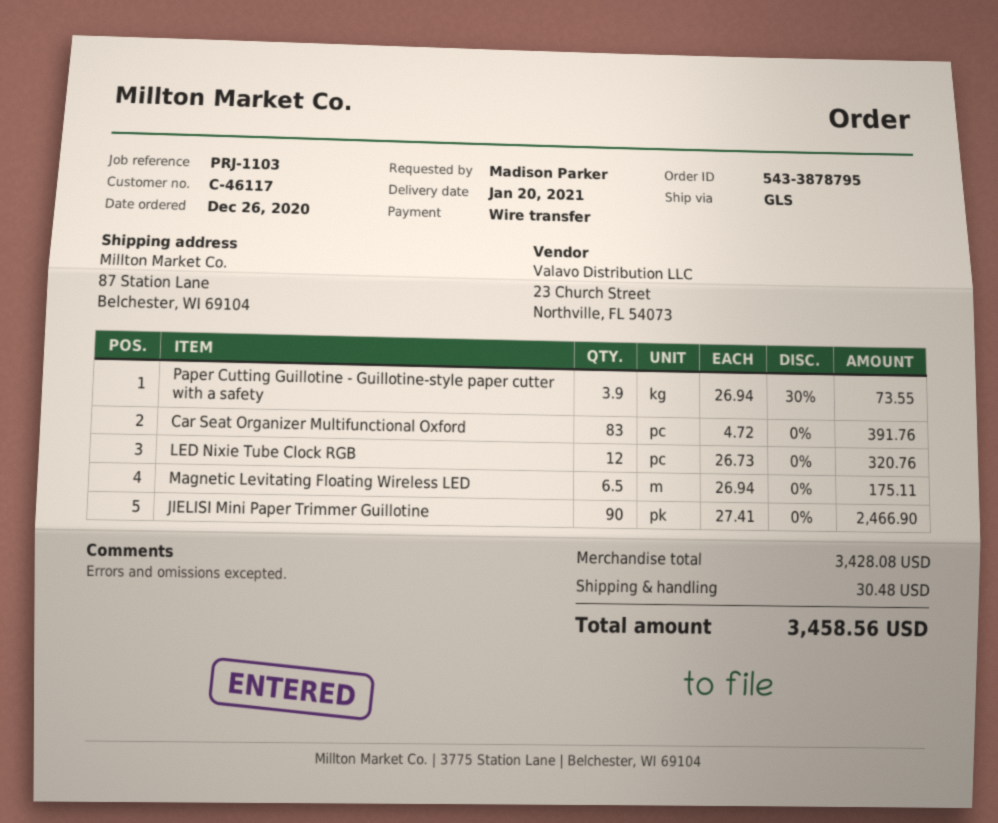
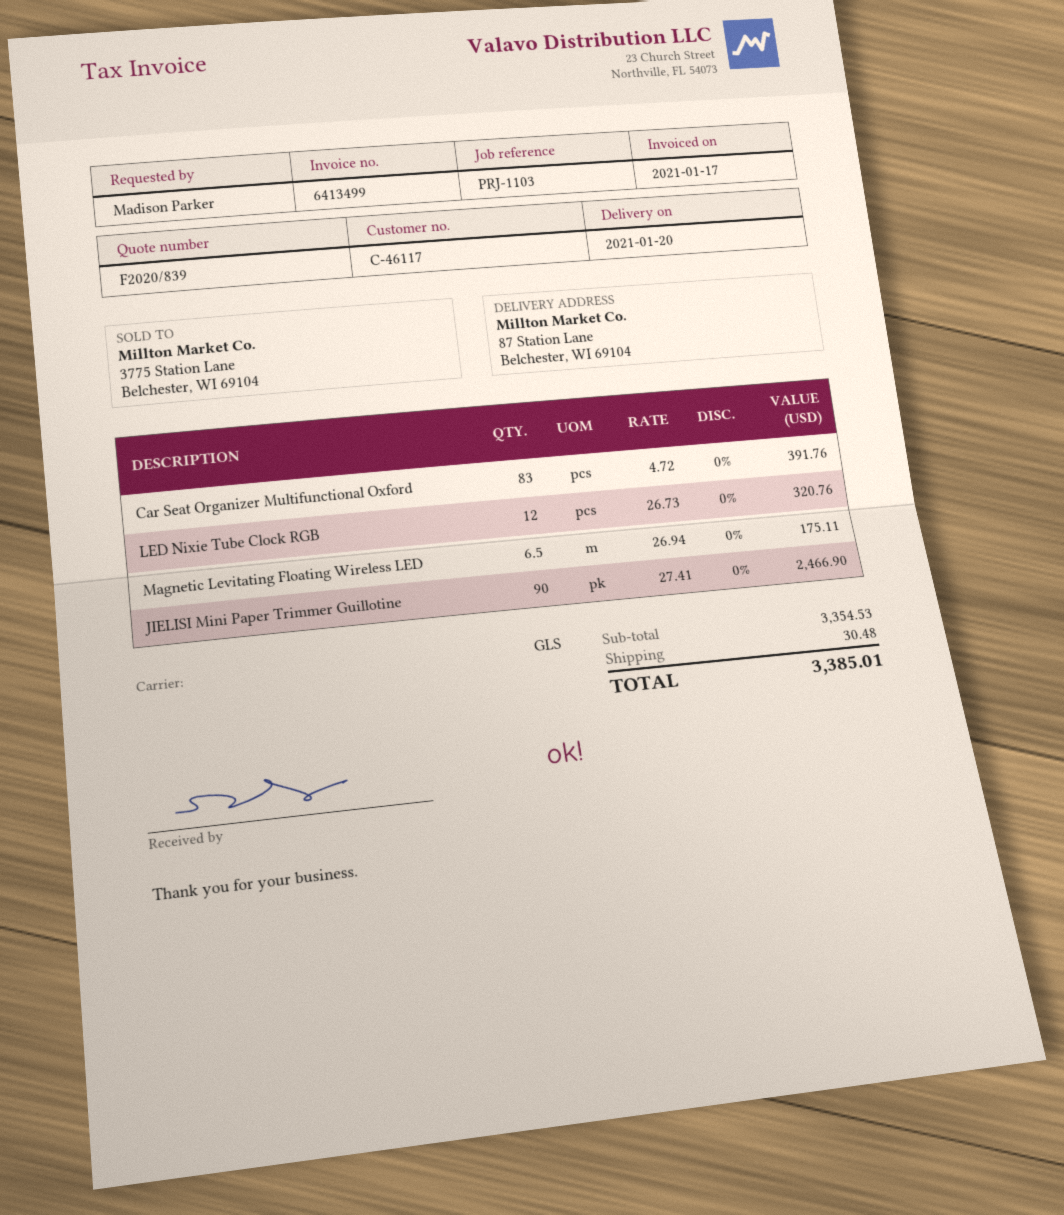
Paper Cutting Guillotine - Guillotine-style paper cutter with a safety: 3.9 x 26.94 - 30% = 73.55 -> none
subtotal: 3428.08 -> 3354.53
total: 3458.56 -> 3385.01

